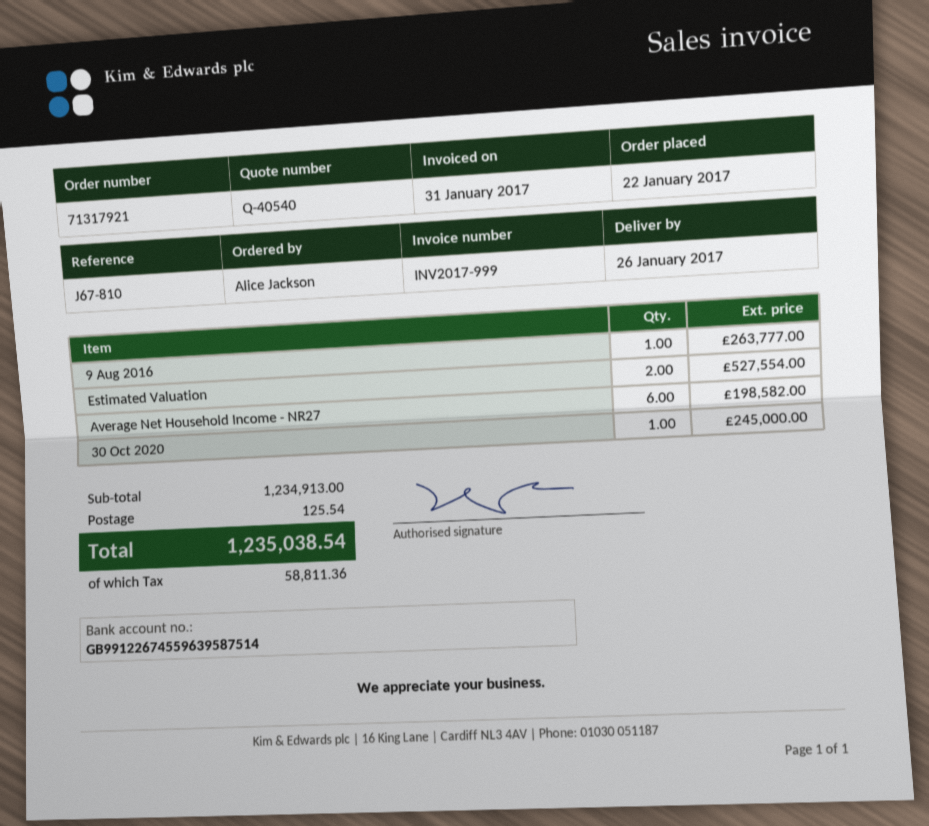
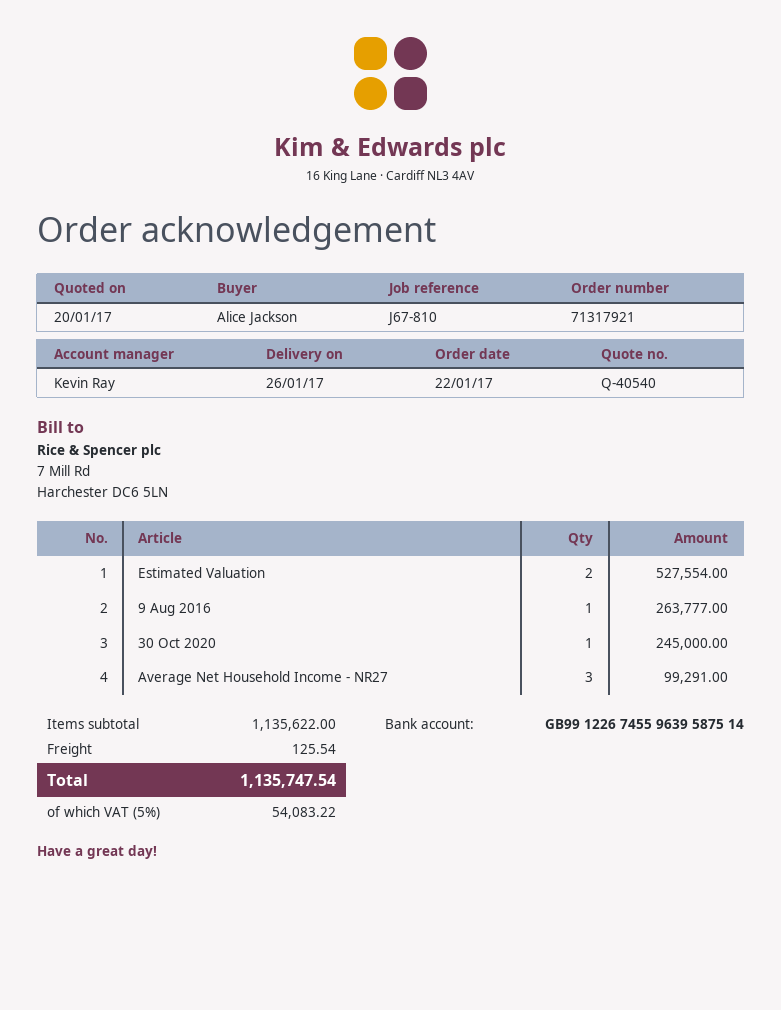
Average Net Household Income - NR27: 6 for 198582.00 -> 3 for 99291.00
subtotal: 1234913.00 -> 1135622.00
tax: 58811.36 -> 54083.22
total: 1235038.54 -> 1135747.54

